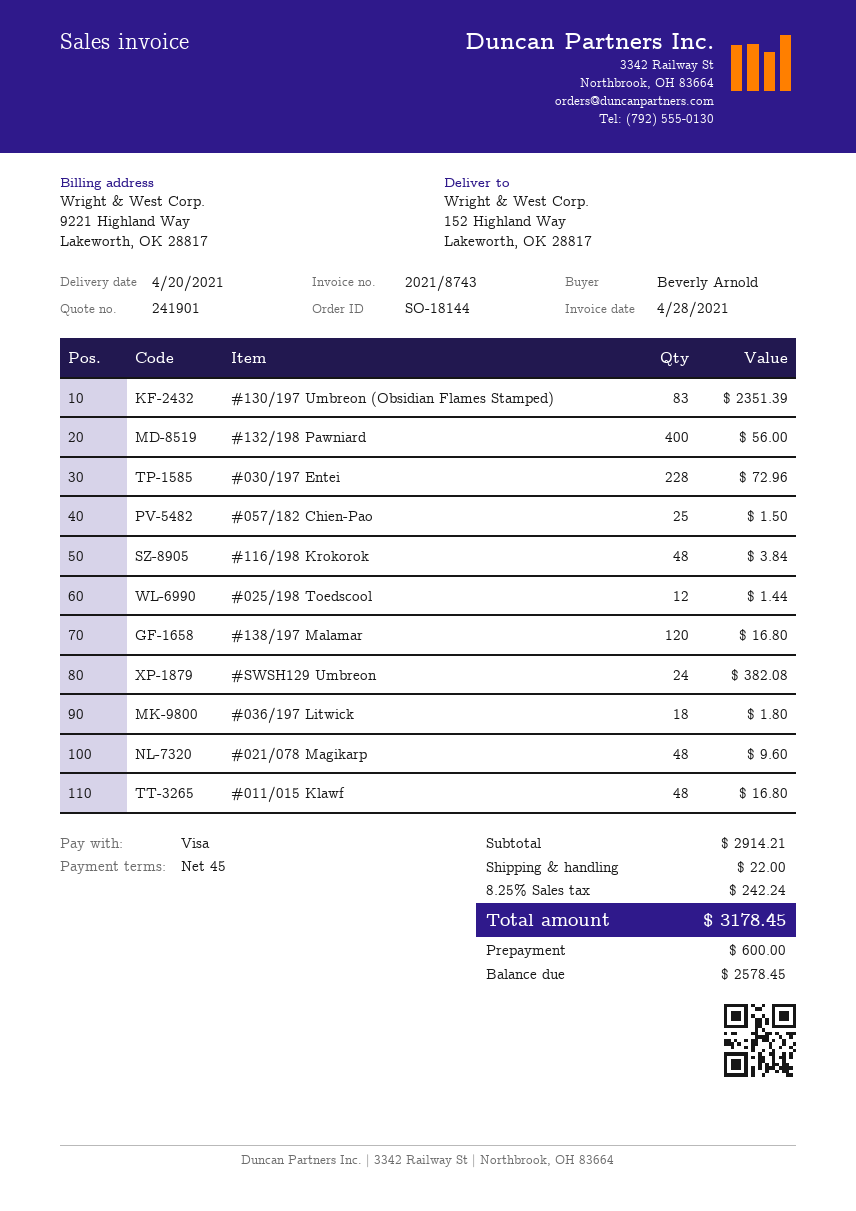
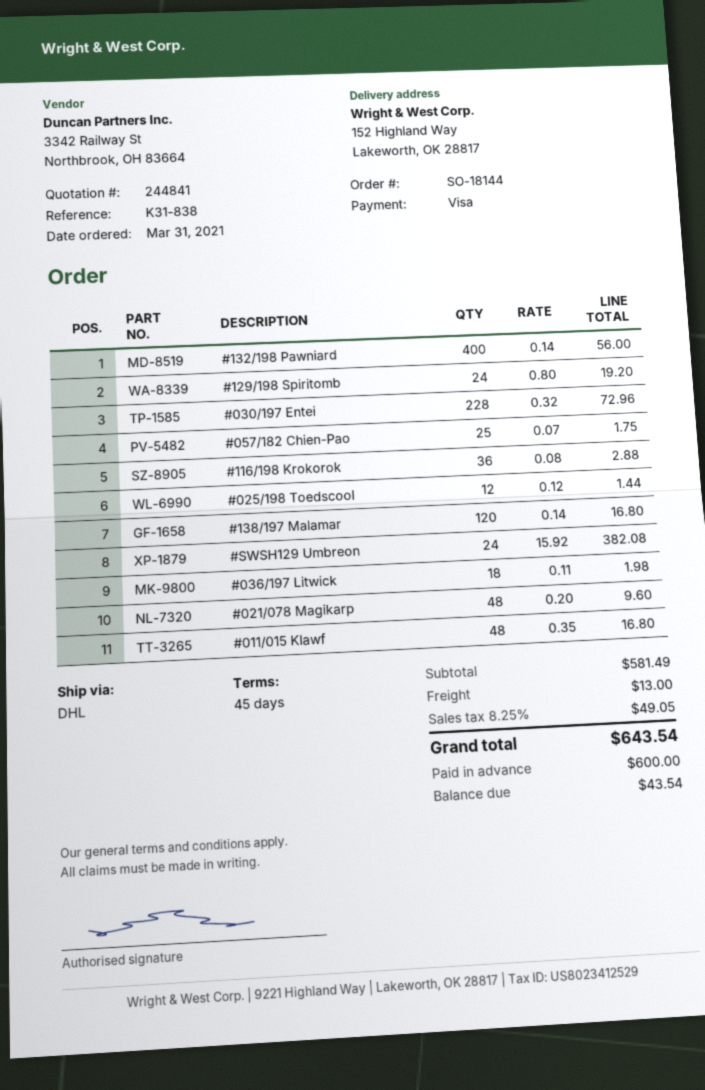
quote number: 241901 -> 244841
#130/197 Umbreon (Obsidian Flames Stamped): 83 for 2351.39 -> none
#057/182 Chien-Pao: 25 for 1.50 -> 25 for 1.75
#116/198 Krokorok: 48 for 3.84 -> 36 for 2.88
#036/197 Litwick: 18 for 1.80 -> 18 for 1.98
#129/198 Spiritomb: none -> 24 for 19.20
subtotal: 2914.21 -> 581.49
shipping: 22.00 -> 13.00
tax: 8.25% = 242.24 -> 8.25% = 49.05
total: 3178.45 -> 643.54
balance: 2578.45 -> 43.54

